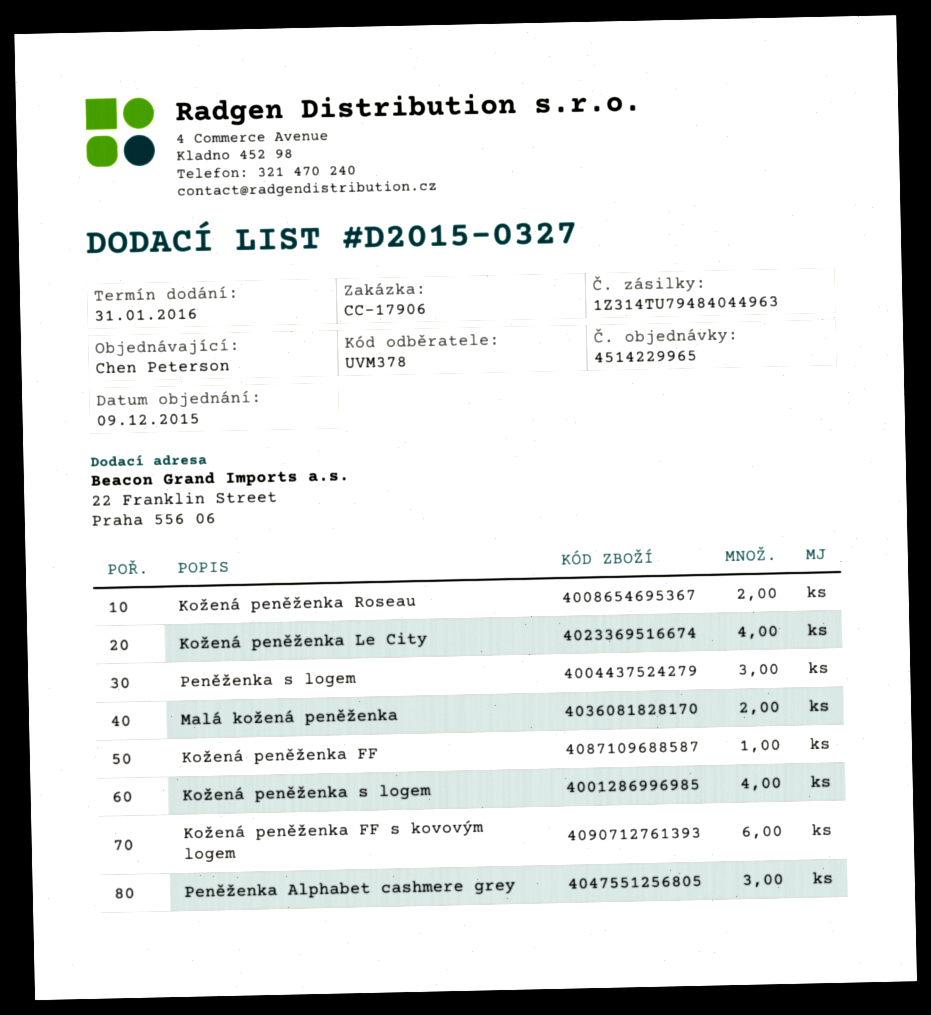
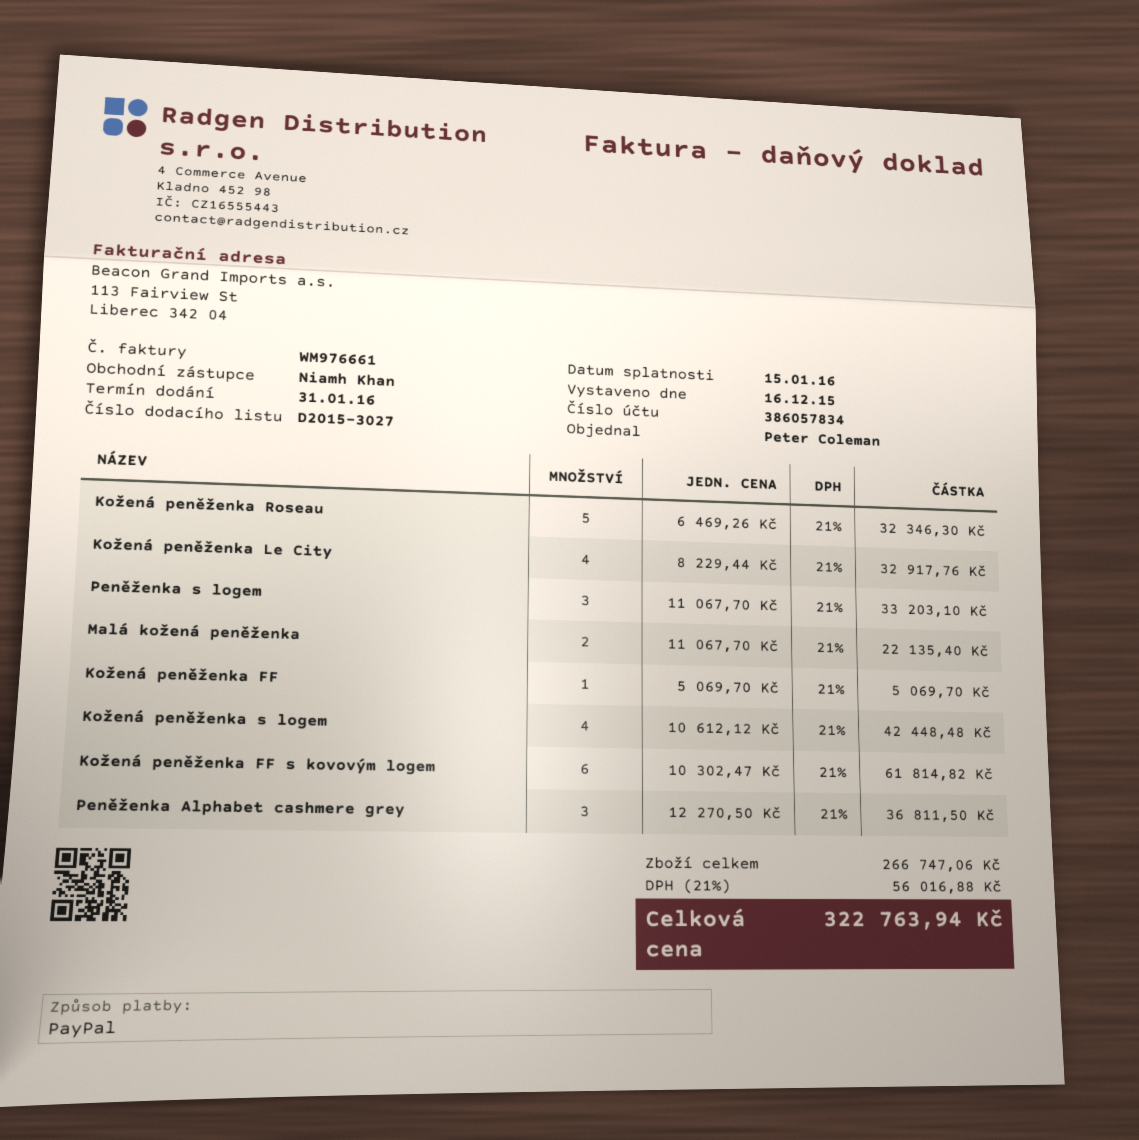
delivery note number: D2015-0327 -> D2015-3027
ordered by: Chen Peterson -> Peter Coleman
Kožená peněženka Roseau: 2 -> 5

